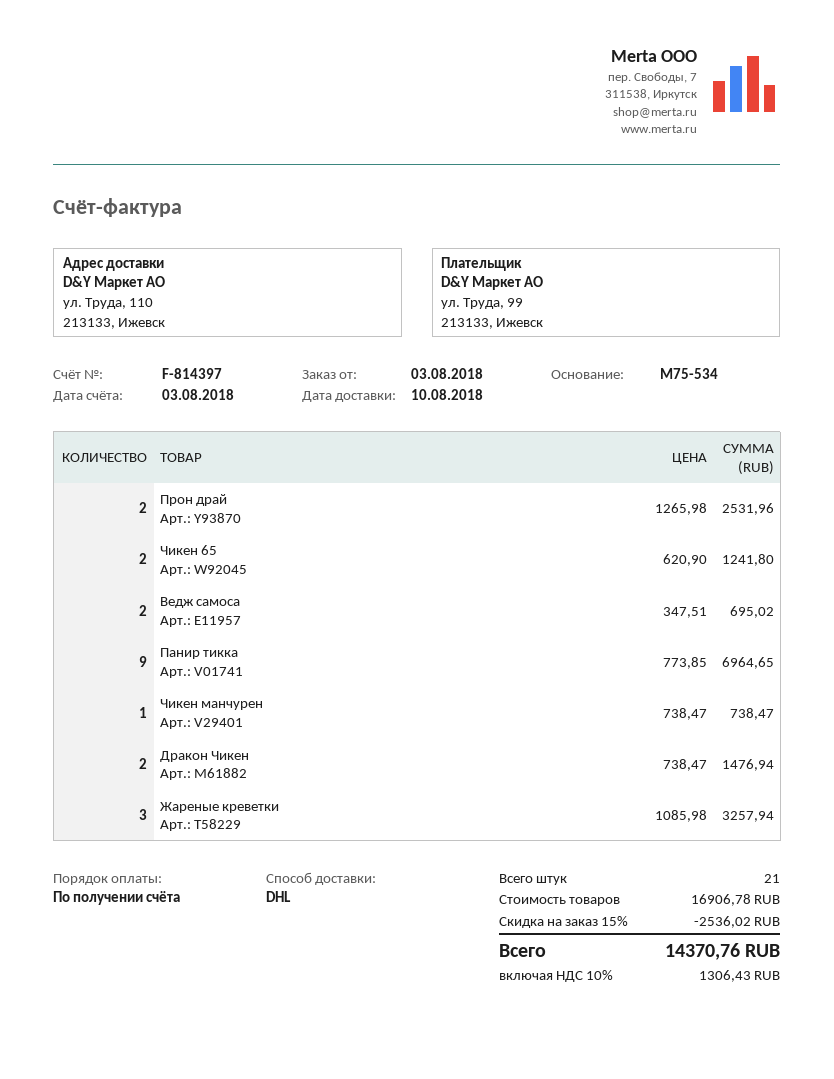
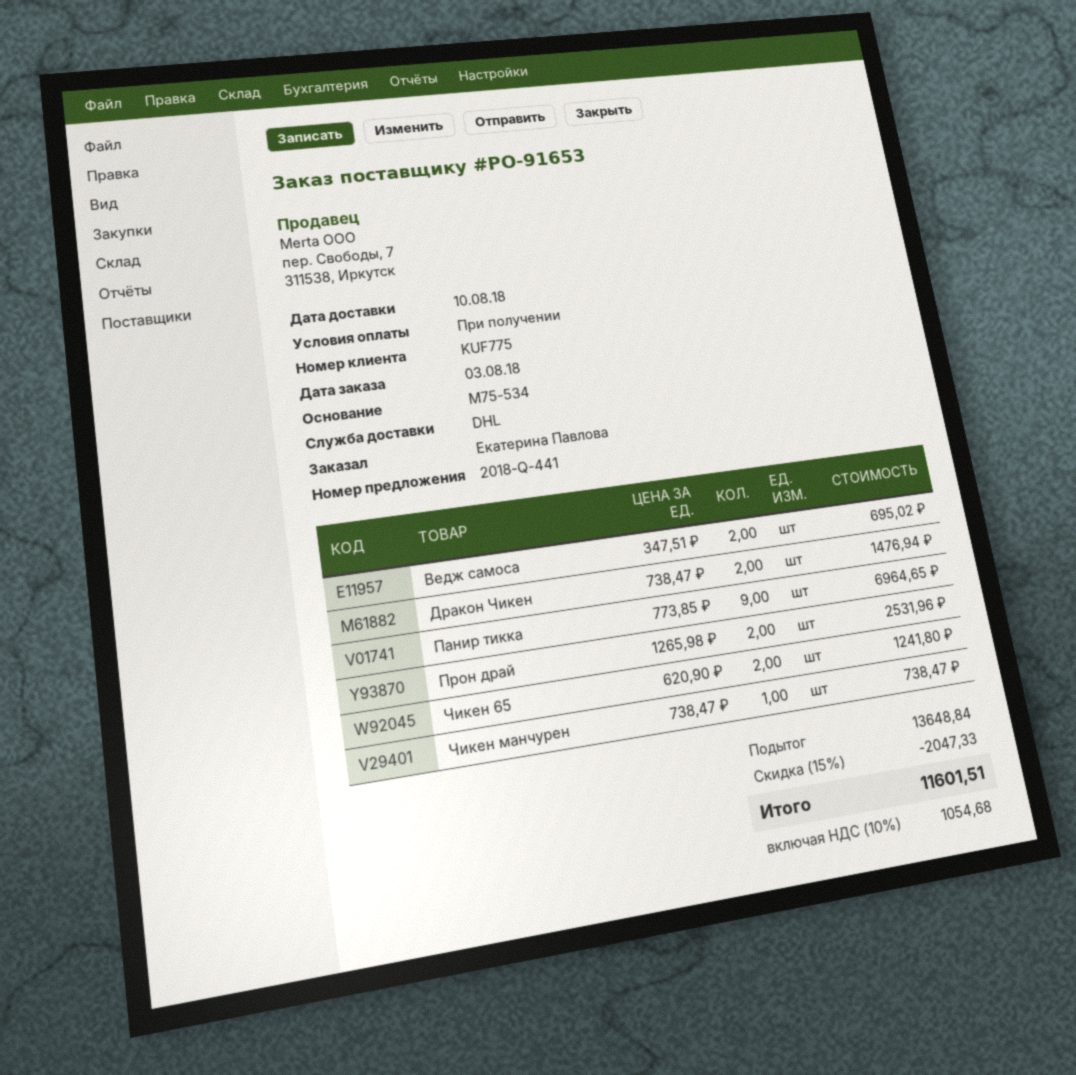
Жареные креветки: 3 x 1085.98 = 3257.94 -> none
subtotal: 16906.78 -> 13648.84
discount: 15% = 2536.02 -> 15% = 2047.33
tax: 10% = 1306.43 -> 10% = 1054.68
total: 14370.76 -> 11601.51

